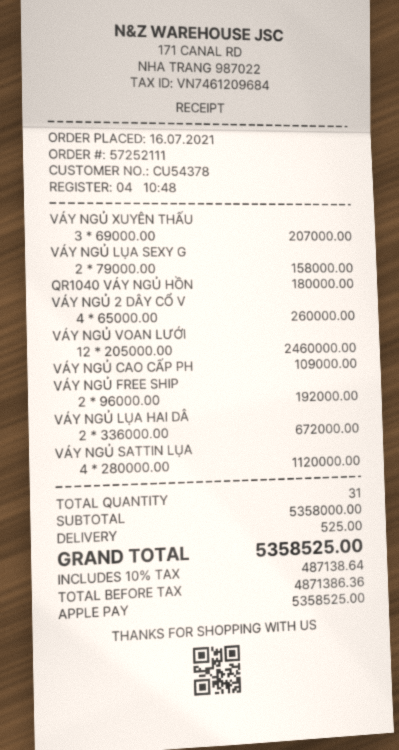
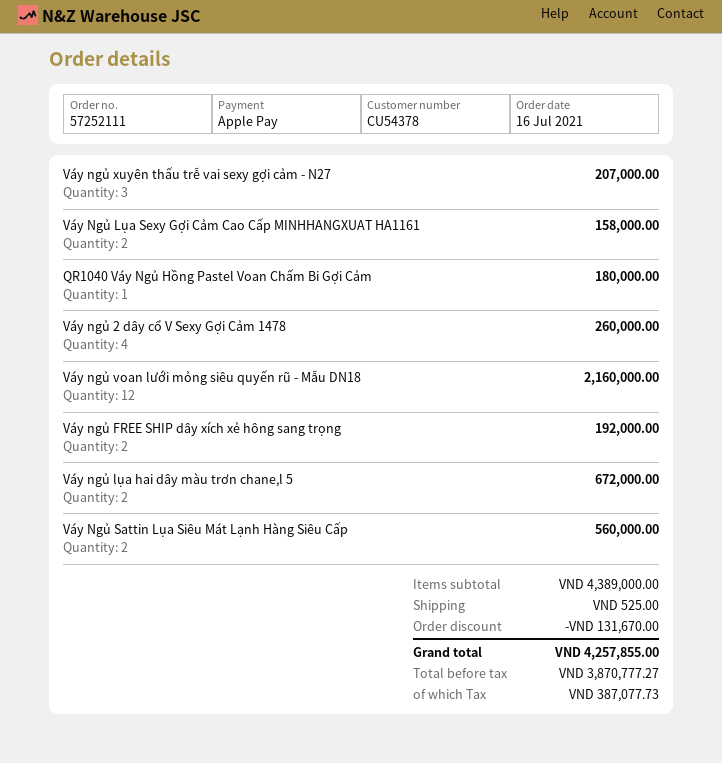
VÁY NGỦ VOAN LƯỚI: 12 for 2460000.00 -> 12 for 2160000.00
VÁY NGỦ CAO CẤP PH: 1 for 109000.00 -> none
VÁY NGỦ SATTIN LỤA: 4 for 1120000.00 -> 2 for 560000.00
subtotal: 5358000.00 -> 4389000.00
discount: none -> 131670.00
net: 4871386.36 -> 3870777.27
tax: 487138.64 -> 387077.73
total: 5358525.00 -> 4257855.00

